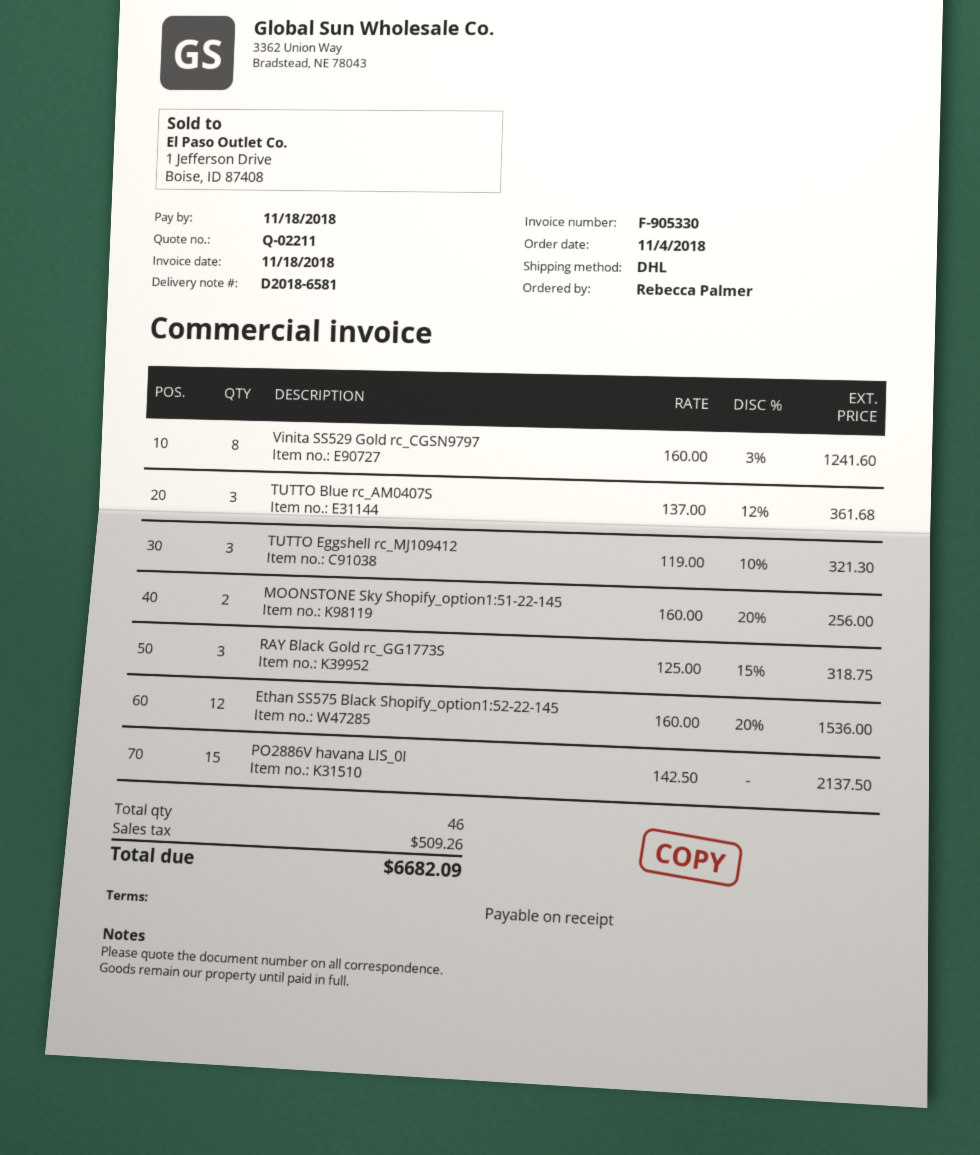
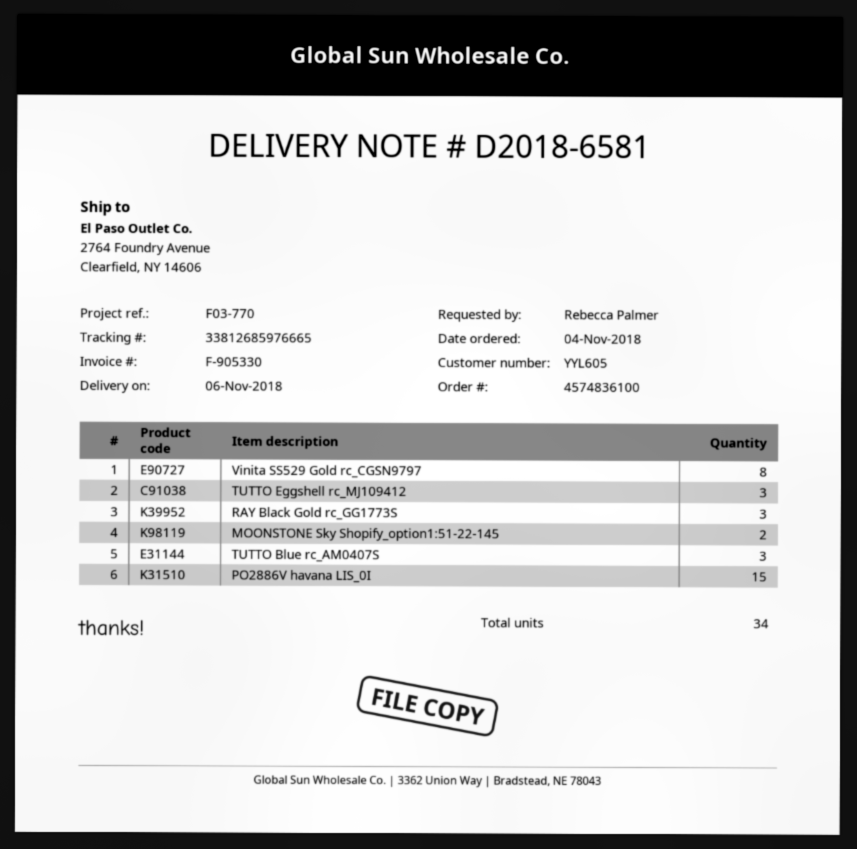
Ethan SS575 Black Shopify_option1:52-22-145: 12 -> none
total quantity: 46 -> 34

